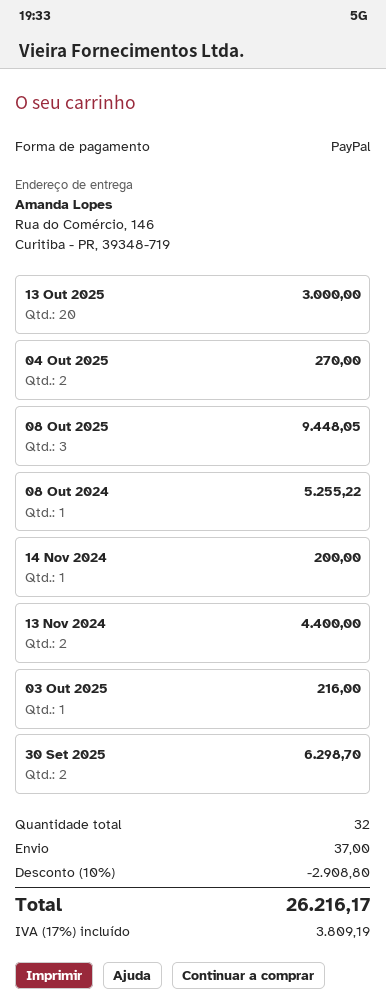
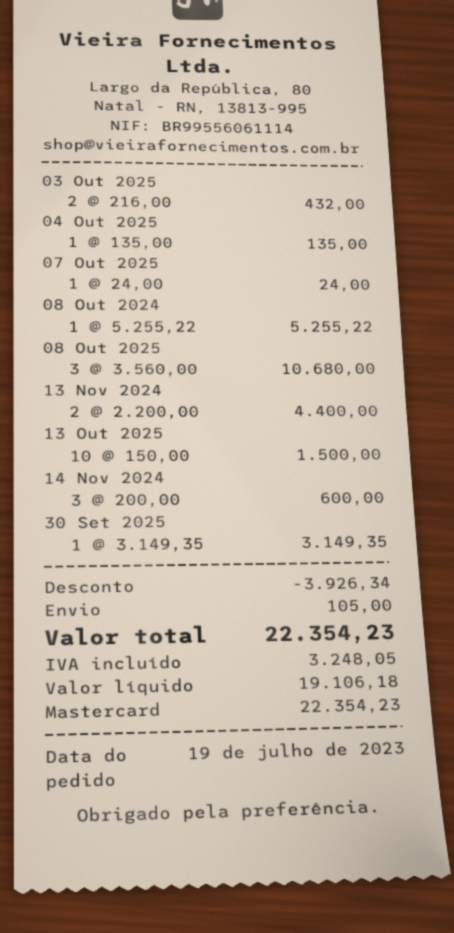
payment method: PayPal -> Mastercard
13 Out 2025: 20 for 3000.00 -> 10 for 1500.00
04 Out 2025: 2 for 270.00 -> 1 for 135.00
08 Out 2025: 3 for 9448.05 -> 3 for 10680.00
14 Nov 2024: 1 for 200.00 -> 3 for 600.00
03 Out 2025: 1 for 216.00 -> 2 for 432.00
30 Set 2025: 2 for 6298.70 -> 1 for 3149.35
07 Out 2025: none -> 1 for 24.00
discount: 2908.80 -> 3926.34
shipping: 37.00 -> 105.00
tax: 3809.19 -> 3248.05
total: 26216.17 -> 22354.23

